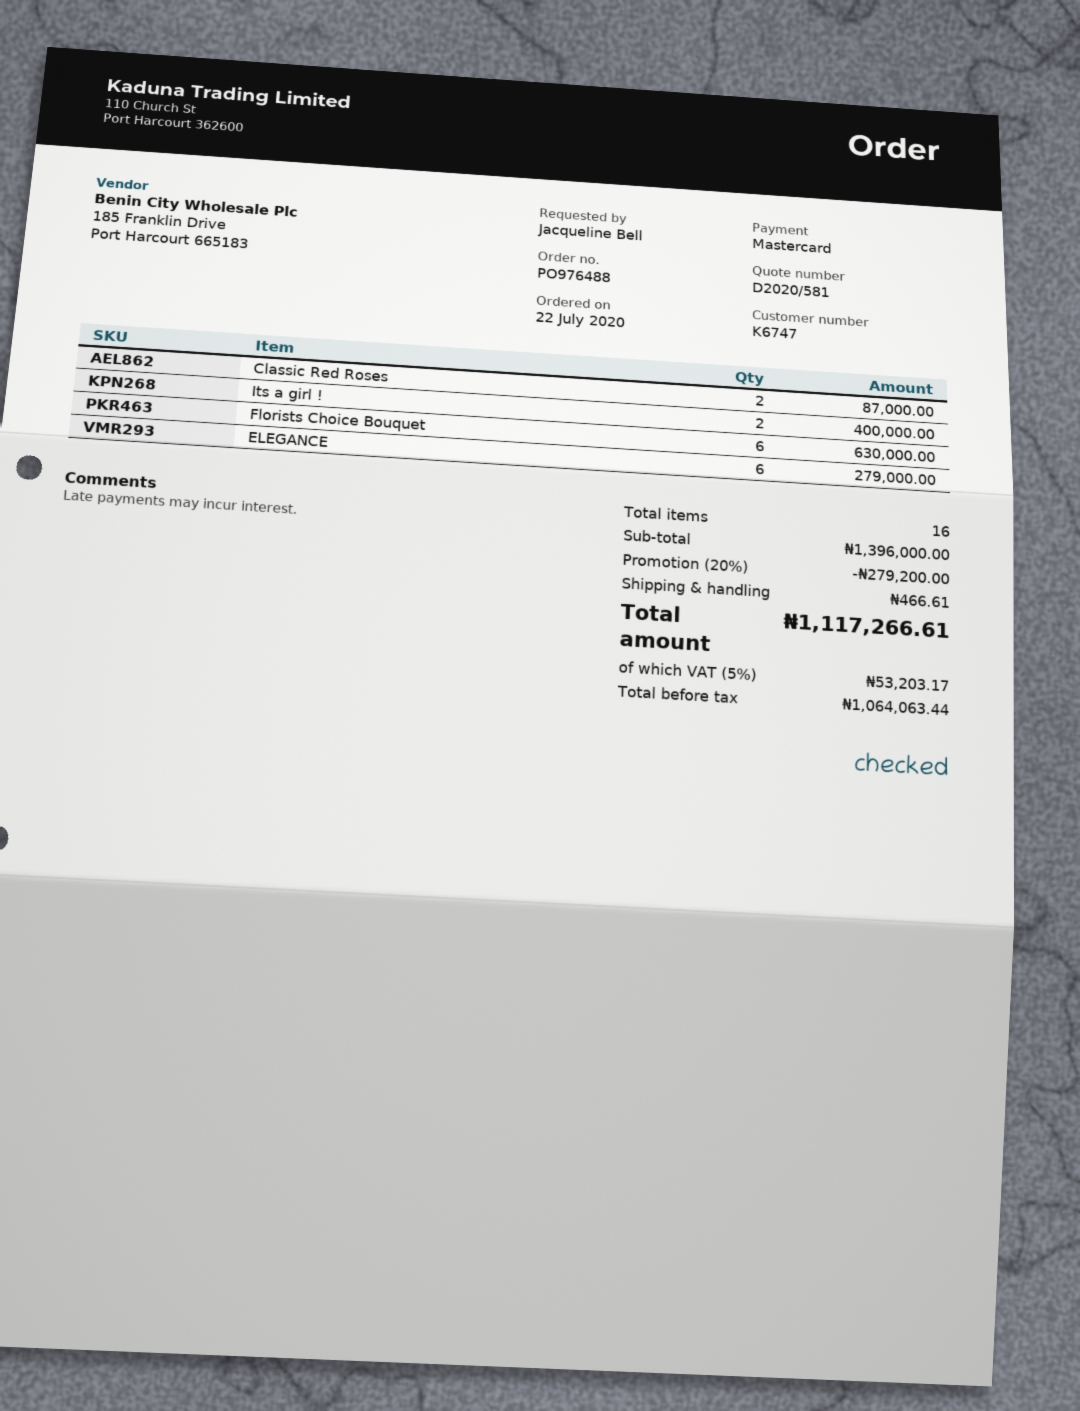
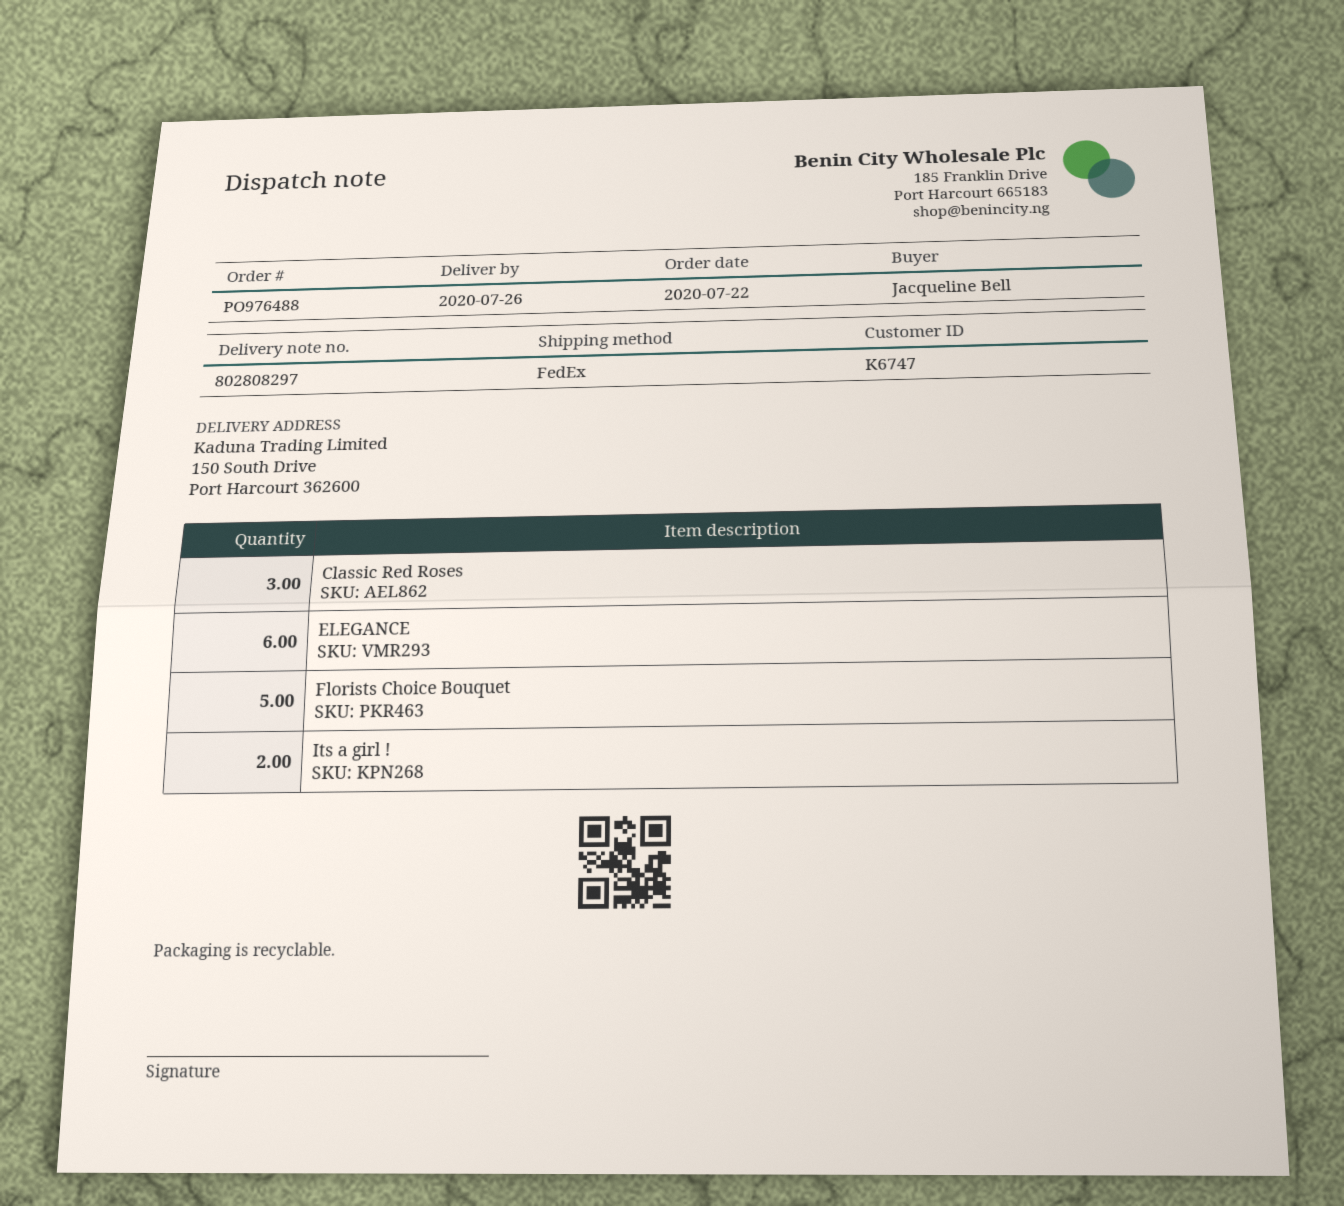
Classic Red Roses: 2 -> 3
Florists Choice Bouquet: 6 -> 5

